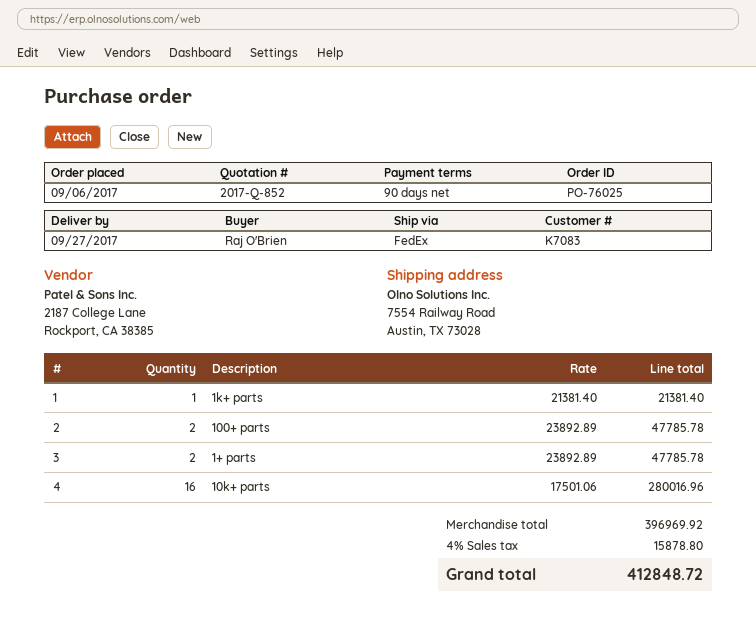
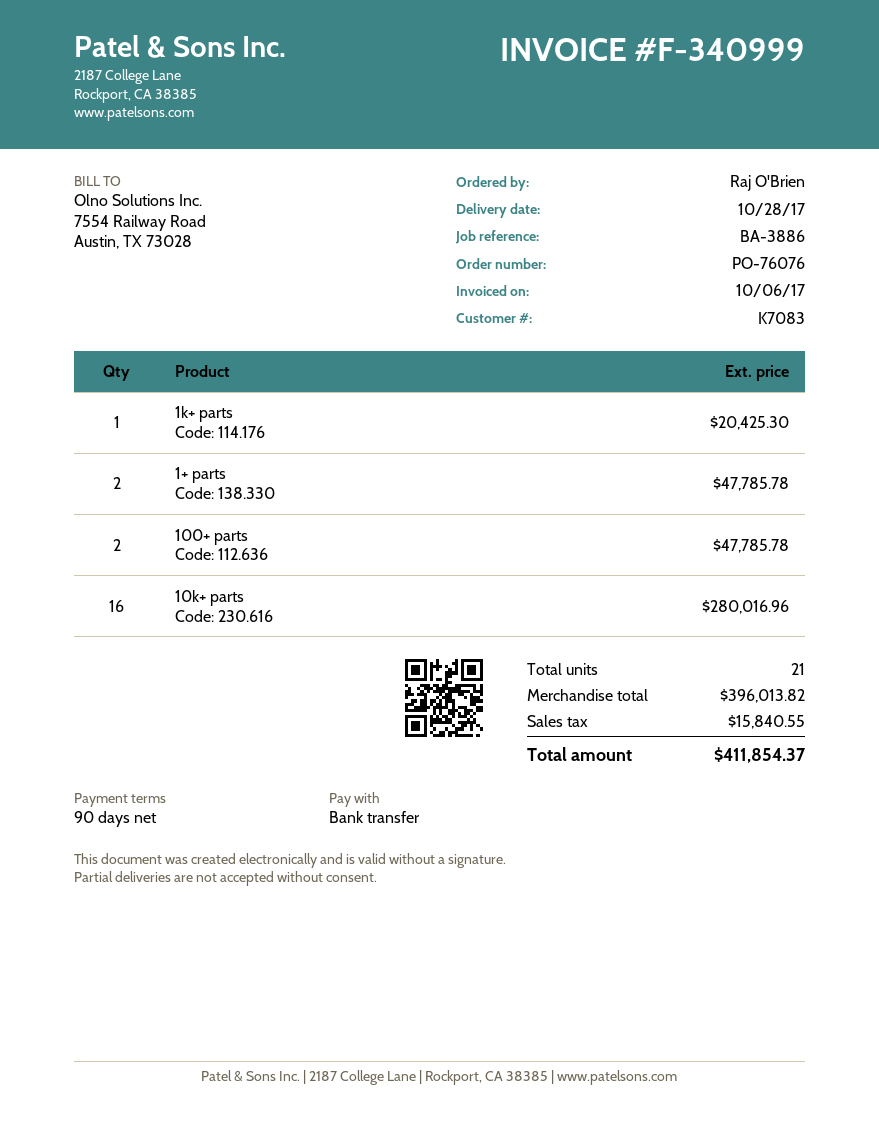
order number: PO-76025 -> PO-76076
delivery date: 2017-09-27 -> 2017-10-28
1k+ parts: 1 for 21381.40 -> 1 for 20425.30
subtotal: 396969.92 -> 396013.82
tax: 15878.80 -> 15840.55
total: 412848.72 -> 411854.37

